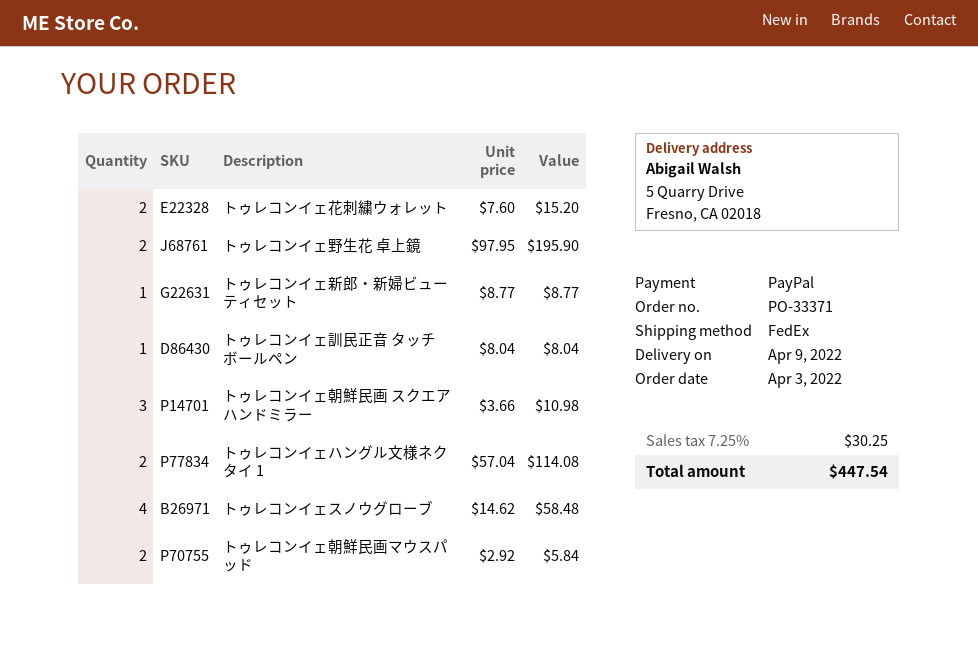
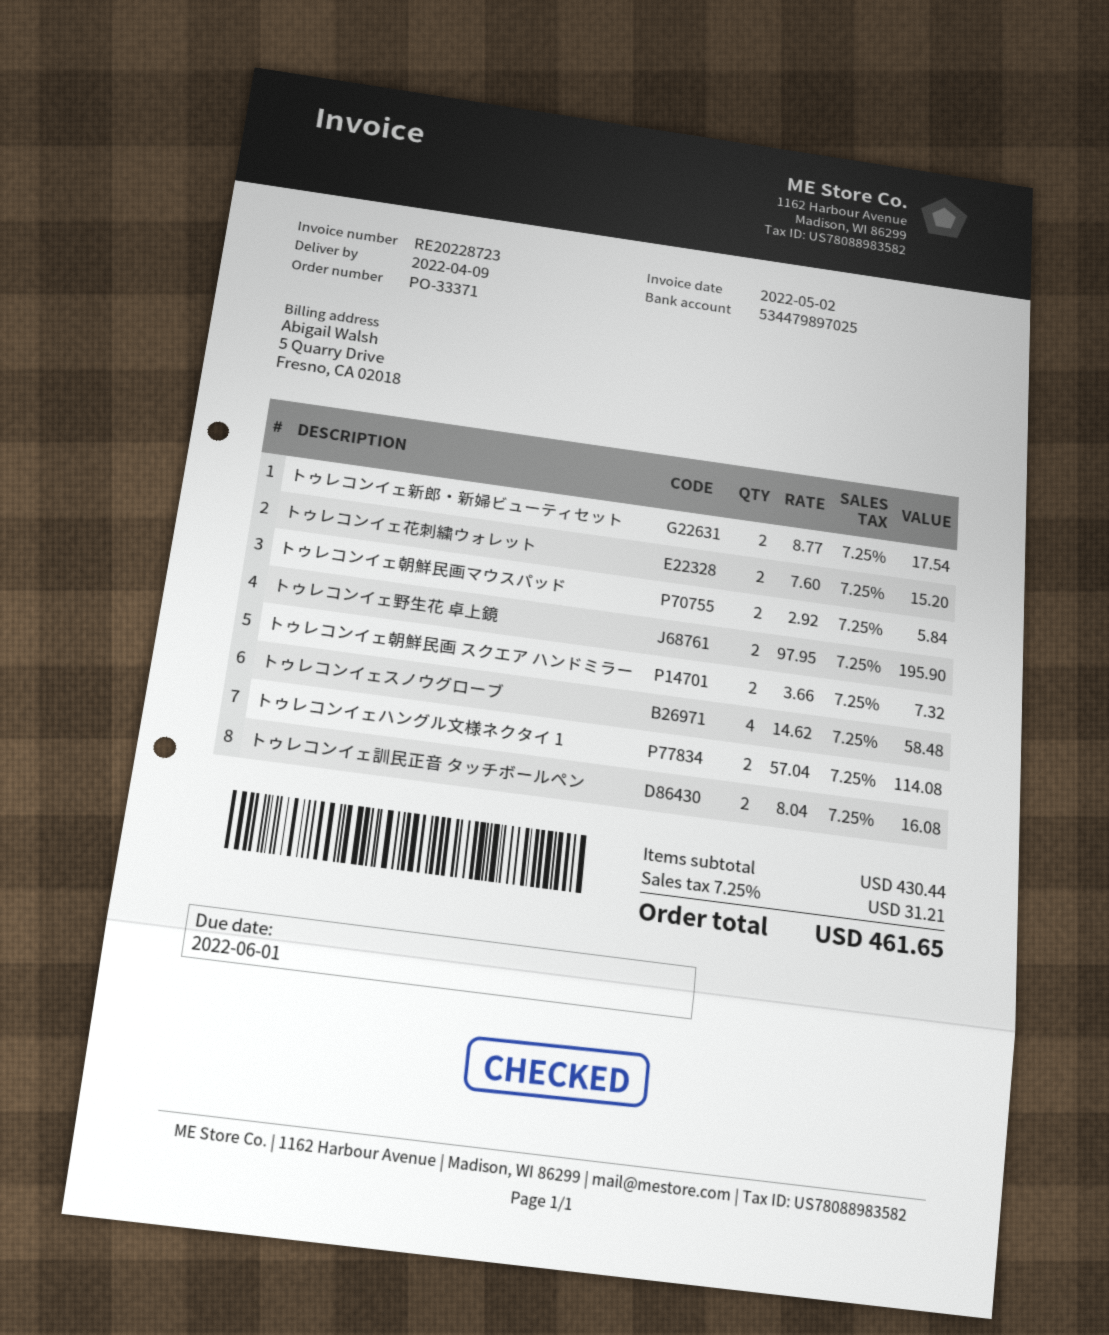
トゥレコンイェ新郎・新婦ビューティセット: 1 x 8.77 = 8.77 -> 2 x 8.77 = 17.54
トゥレコンイェ訓民正音 タッチボールペン: 1 x 8.04 = 8.04 -> 2 x 8.04 = 16.08
トゥレコンイェ朝鮮民画 スクエア ハンドミラー: 3 x 3.66 = 10.98 -> 2 x 3.66 = 7.32
tax: 7.25% = 30.25 -> 7.25% = 31.21
total: 447.54 -> 461.65

